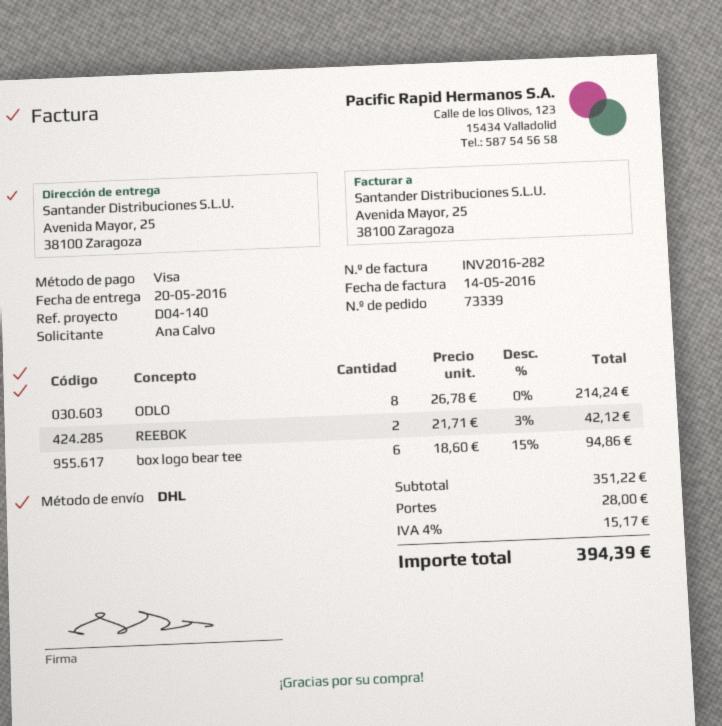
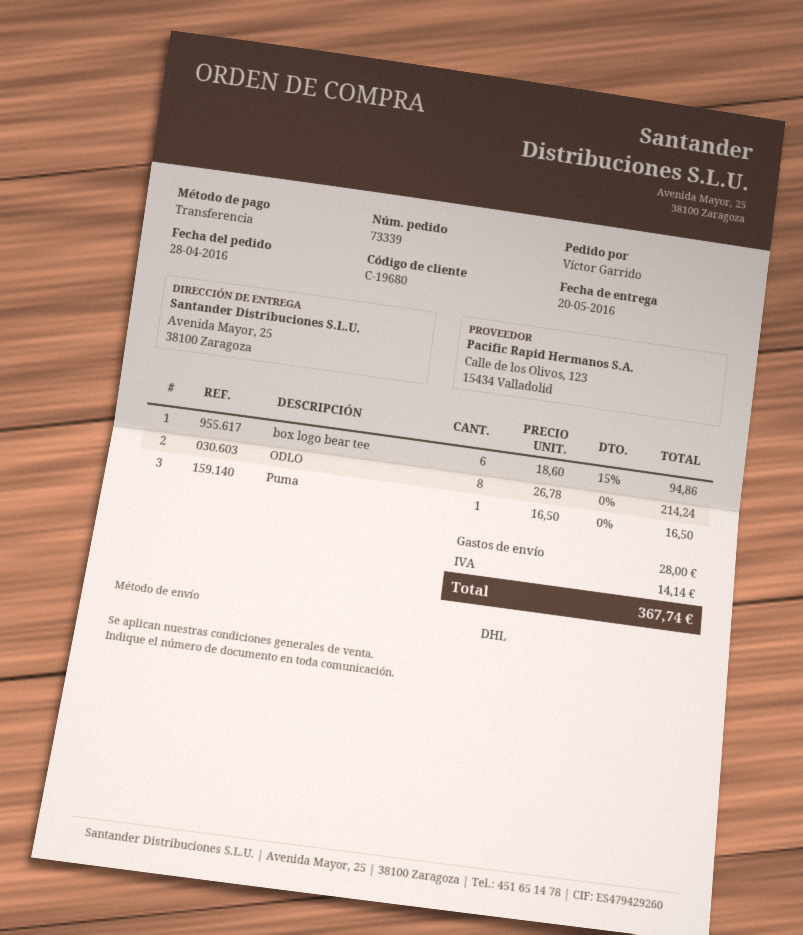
ordered by: Ana Calvo -> Víctor Garrido
payment method: Visa -> bank transfer
REEBOK: 2 x 21.71 - 3% = 42.12 -> none
Puma: none -> 1 x 16.50 = 16.50
tax: 15.17 -> 14.14
total: 394.39 -> 367.74

